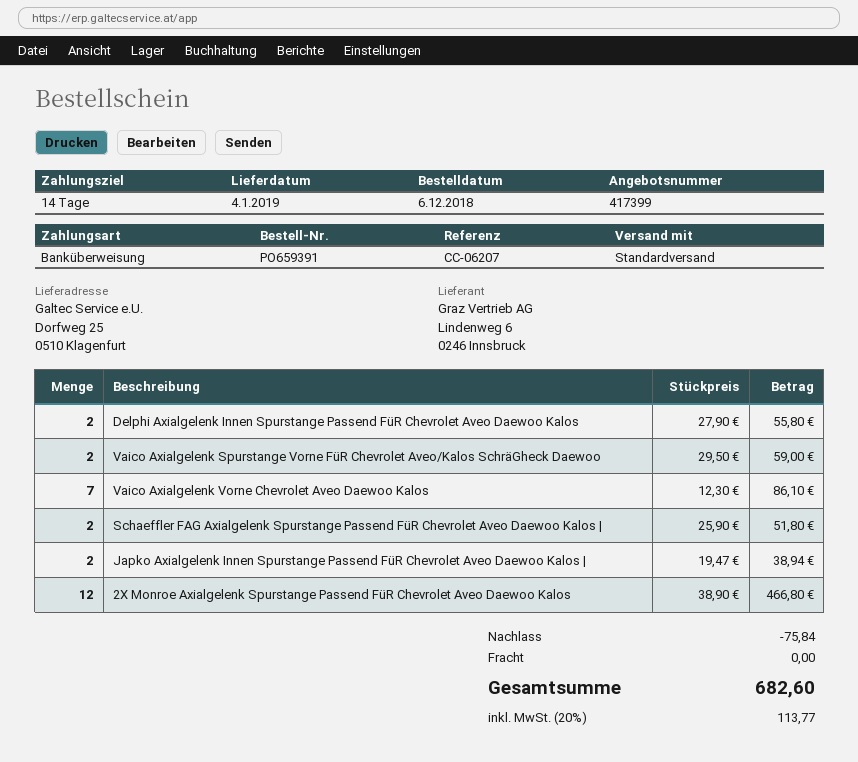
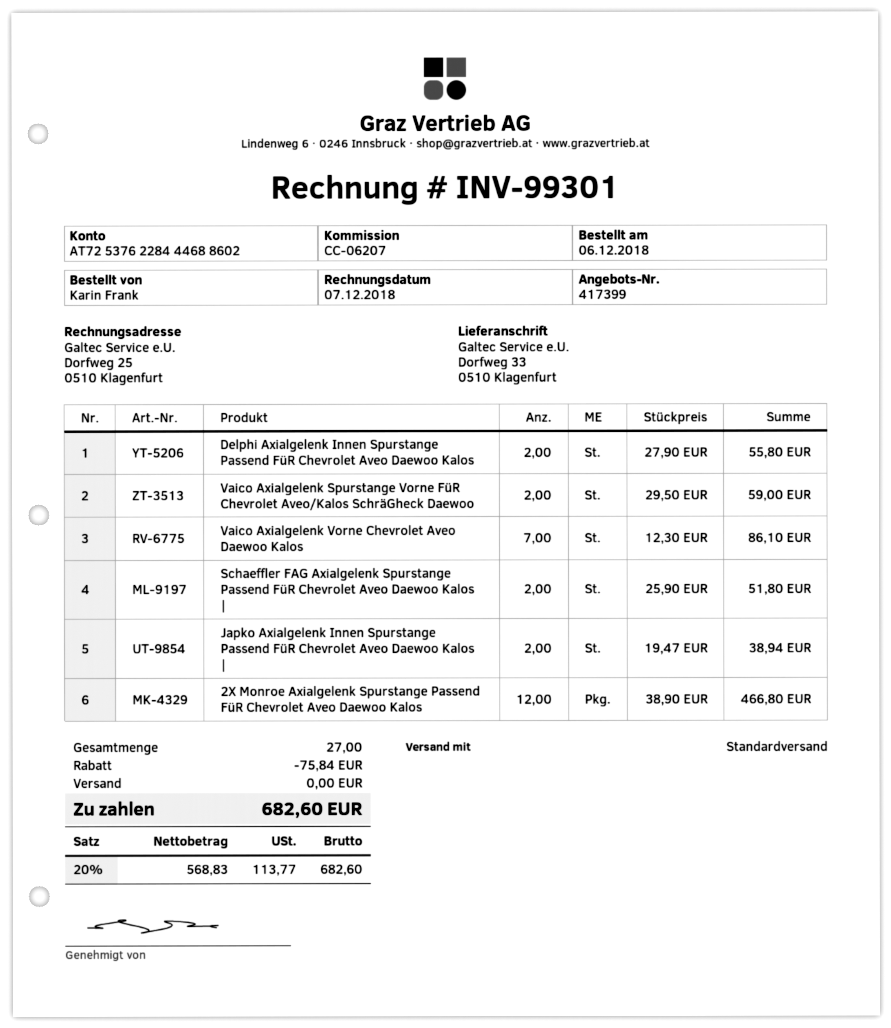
ship to: Dorfweg 25, 0510 Klagenfurt -> Dorfweg 33, 0510 Klagenfurt

